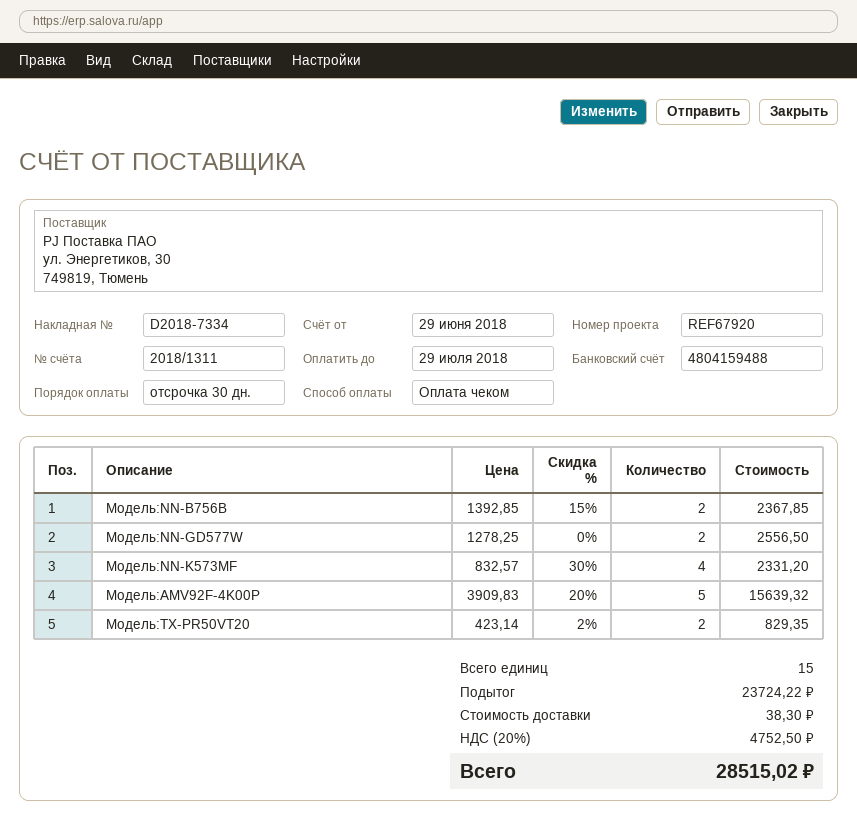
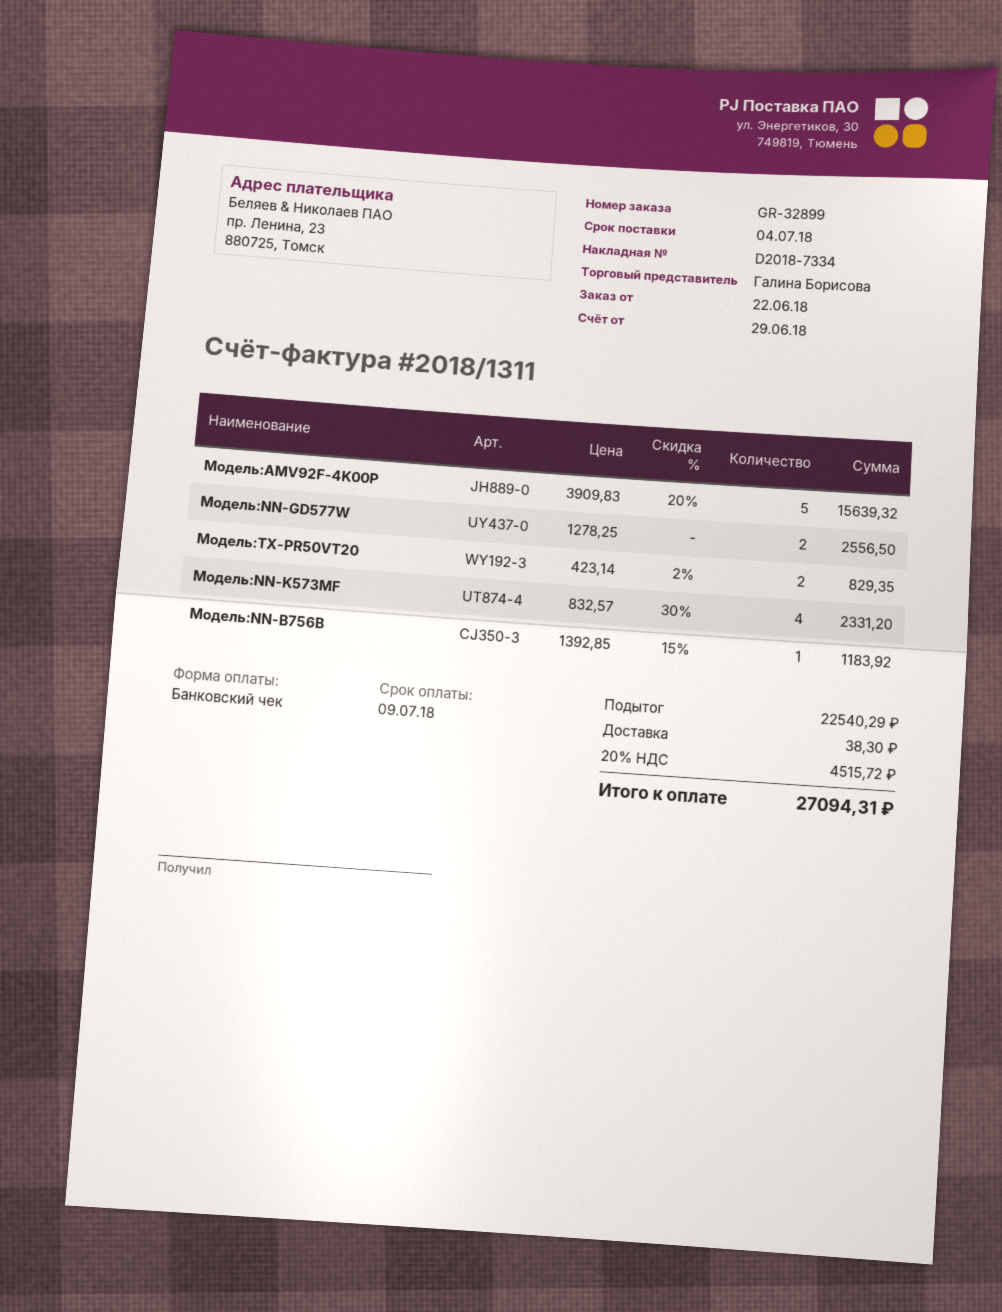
due date: 2018-07-29 -> 2018-07-09
Модель:NN-B756B: 2 x 1392.85 - 15% = 2367.85 -> 1 x 1392.85 - 15% = 1183.92
subtotal: 23724.22 -> 22540.29
tax: 20% = 4752.50 -> 20% = 4515.72
total: 28515.02 -> 27094.31

